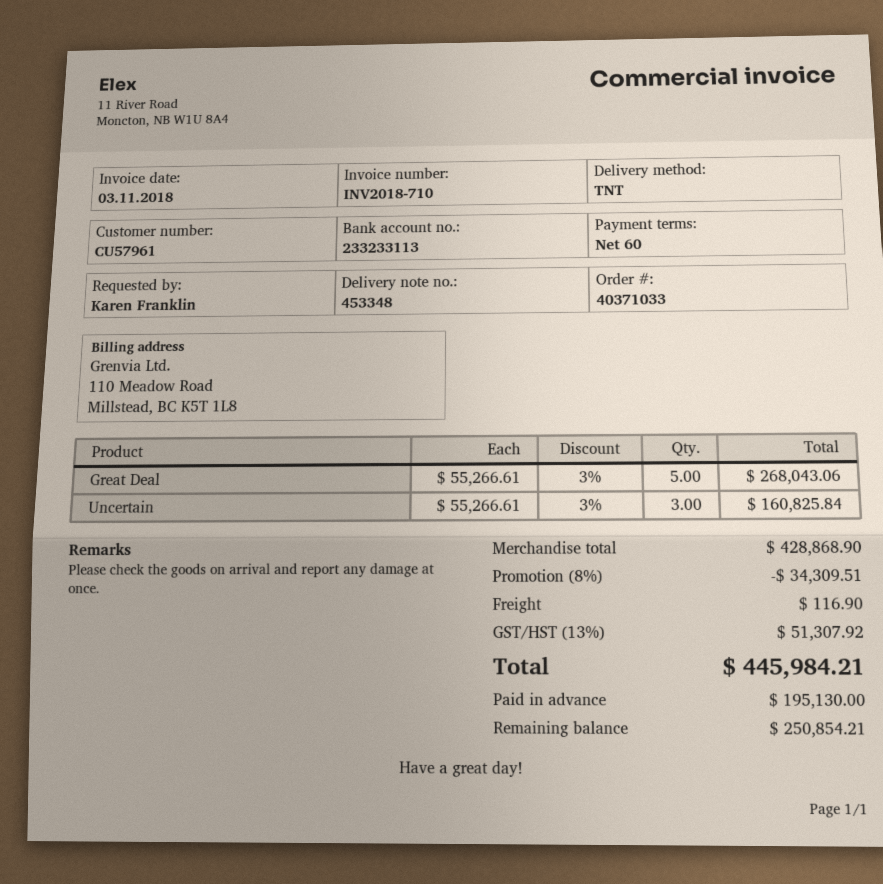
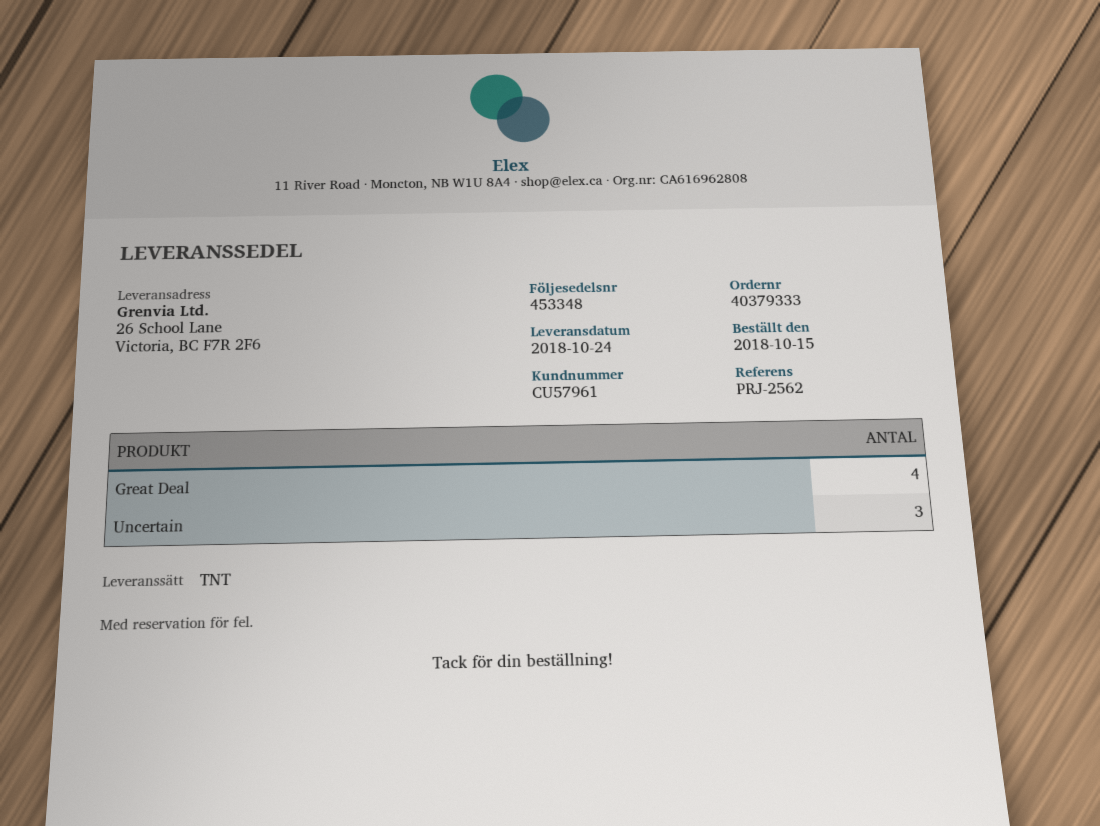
order number: 40371033 -> 40379333
Great Deal: 5 -> 4

